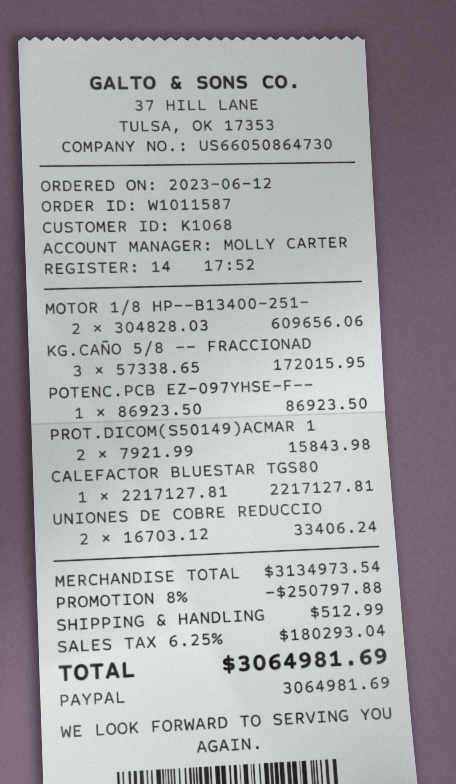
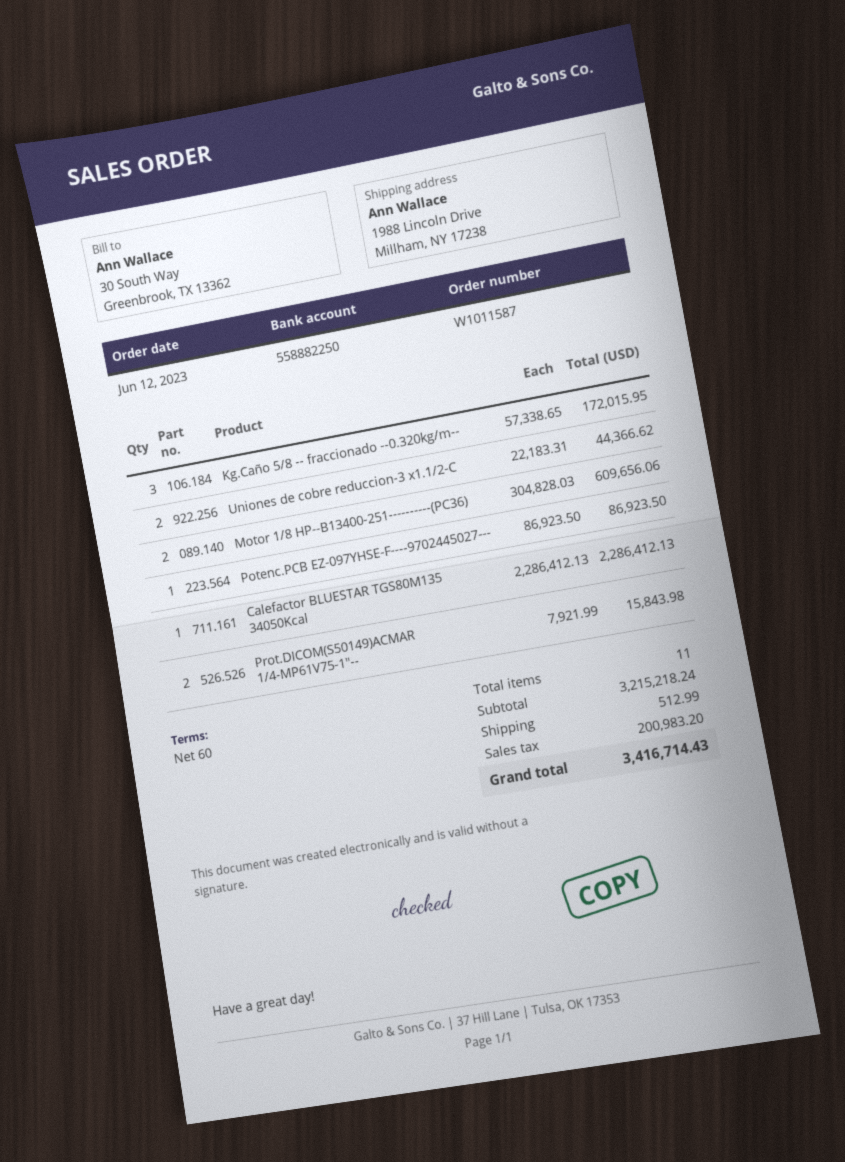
CALEFACTOR BLUESTAR TGS80: 1 x 2217127.81 = 2217127.81 -> 1 x 2286412.13 = 2286412.13
UNIONES DE COBRE REDUCCIO: 2 x 16703.12 = 33406.24 -> 2 x 22183.31 = 44366.62
subtotal: 3134973.54 -> 3215218.24
discount: 8% = 250797.88 -> none
tax: 180293.04 -> 200983.20
total: 3064981.69 -> 3416714.43

